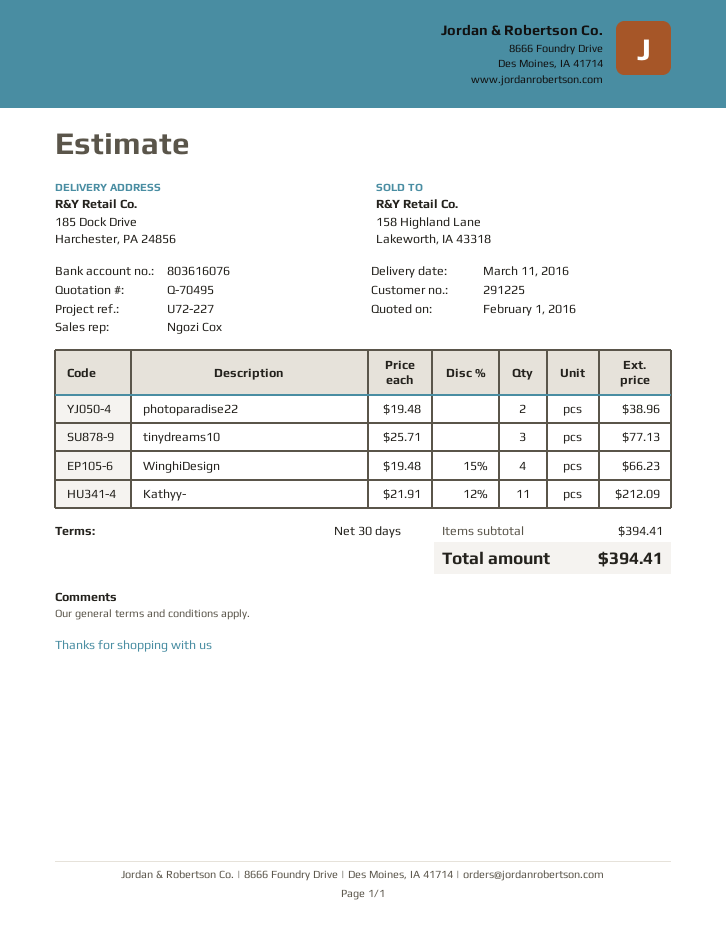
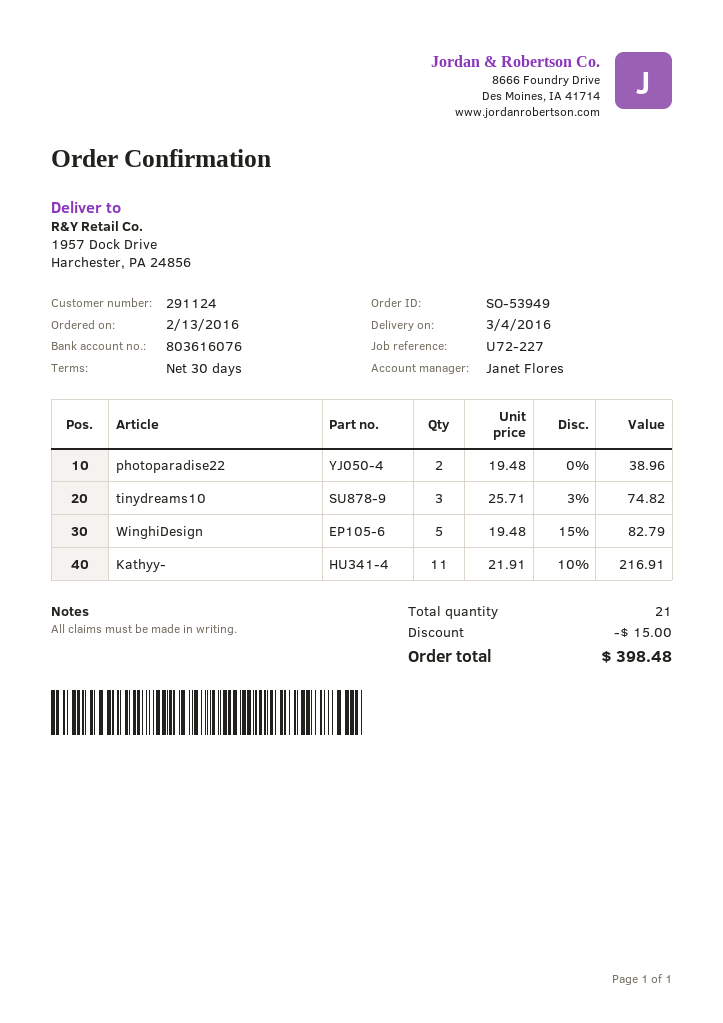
delivery date: 2016-03-11 -> 2016-03-04
customer number: 291225 -> 291124
sales rep: Ngozi Cox -> Janet Flores
ship to: 185 Dock Drive, Harchester, PA 24856 -> 1957 Dock Drive, Harchester, PA 24856
tinydreams10: 3 x 25.71 = 77.13 -> 3 x 25.71 - 3% = 74.82
WinghiDesign: 4 x 19.48 - 15% = 66.23 -> 5 x 19.48 - 15% = 82.79
Kathyy-: 11 x 21.91 - 12% = 212.09 -> 11 x 21.91 - 10% = 216.91
discount: none -> 15.00
total: 394.41 -> 398.48

